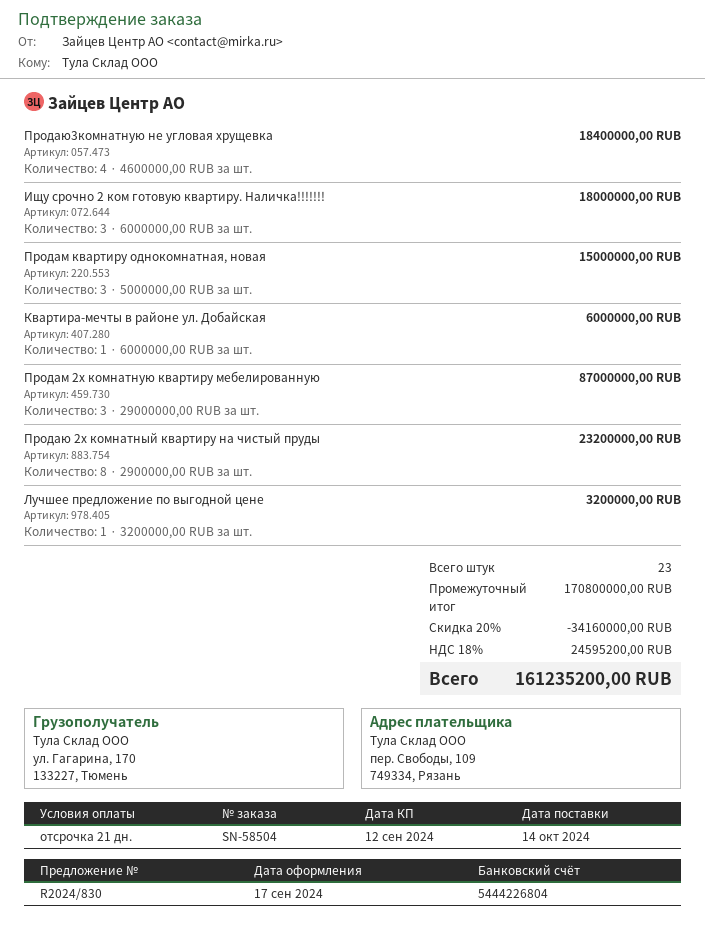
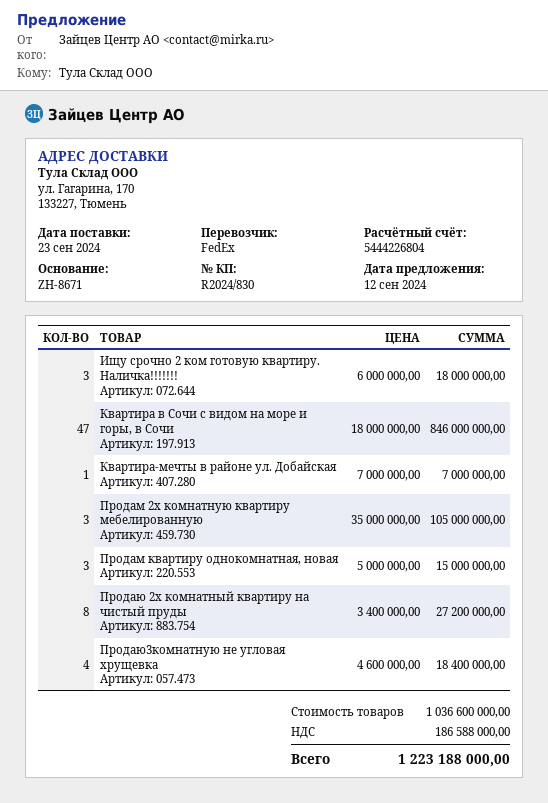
delivery date: 2024-10-14 -> 2024-09-23
Квартира-мечты в районе ул. Добайская: 1 x 6000000.00 = 6000000.00 -> 1 x 7000000.00 = 7000000.00
Продам 2х комнатную квартиру мебелированную: 3 x 29000000.00 = 87000000.00 -> 3 x 35000000.00 = 105000000.00
Продаю 2х комнатный квартиру на чистый пруды: 8 x 2900000.00 = 23200000.00 -> 8 x 3400000.00 = 27200000.00
Лучшее предложение по выгодной цене: 1 x 3200000.00 = 3200000.00 -> none
Квартира в Сочи с видом на море и горы, в Сочи: none -> 47 x 18000000.00 = 846000000.00
subtotal: 170800000.00 -> 1036600000.00
discount: 20% = 34160000.00 -> none
tax: 24595200.00 -> 186588000.00
total: 161235200.00 -> 1223188000.00

